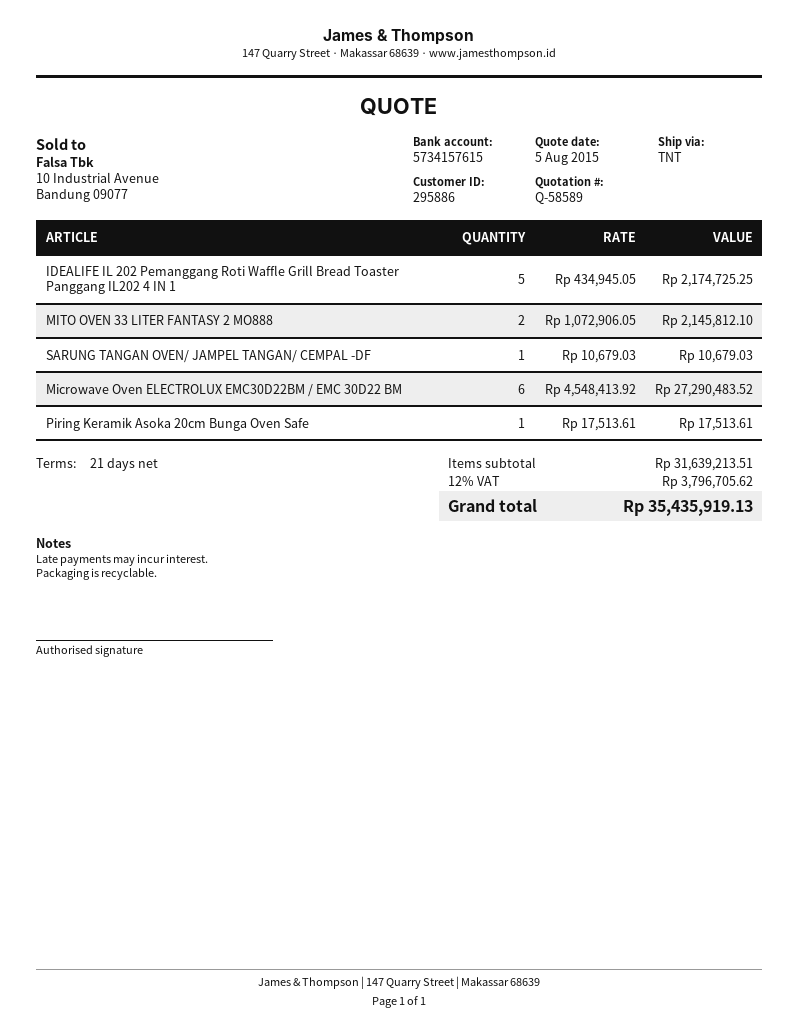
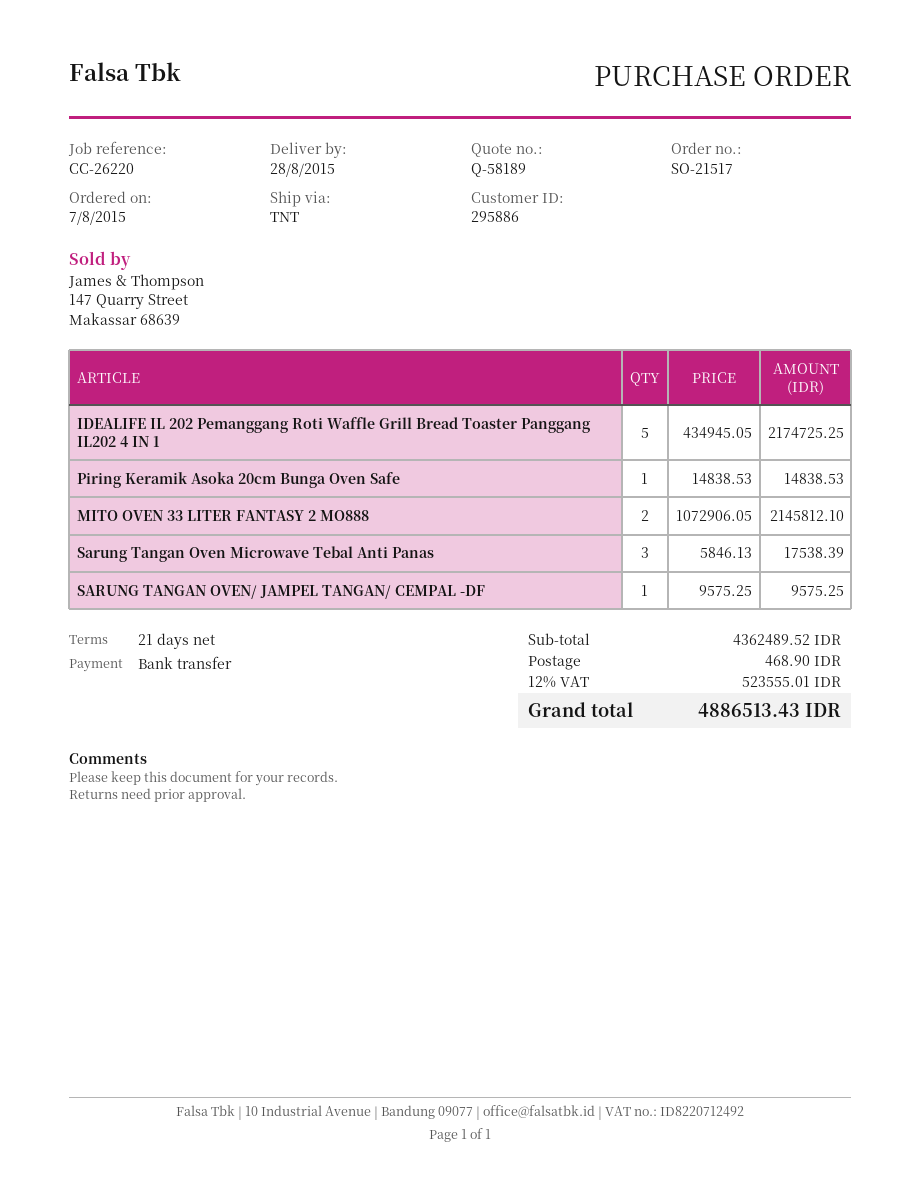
quote number: Q-58589 -> Q-58189
SARUNG TANGAN OVEN/ JAMPEL TANGAN/ CEMPAL -DF: 1 x 10679.03 = 10679.03 -> 1 x 9575.25 = 9575.25
Microwave Oven ELECTROLUX EMC30D22BM / EMC 30D22 BM: 6 x 4548413.92 = 27290483.52 -> none
Piring Keramik Asoka 20cm Bunga Oven Safe: 1 x 17513.61 = 17513.61 -> 1 x 14838.53 = 14838.53
Sarung Tangan Oven Microwave Tebal Anti Panas: none -> 3 x 5846.13 = 17538.39
subtotal: 31639213.51 -> 4362489.52
shipping: none -> 468.90
tax: 12% = 3796705.62 -> 12% = 523555.01
total: 35435919.13 -> 4886513.43

